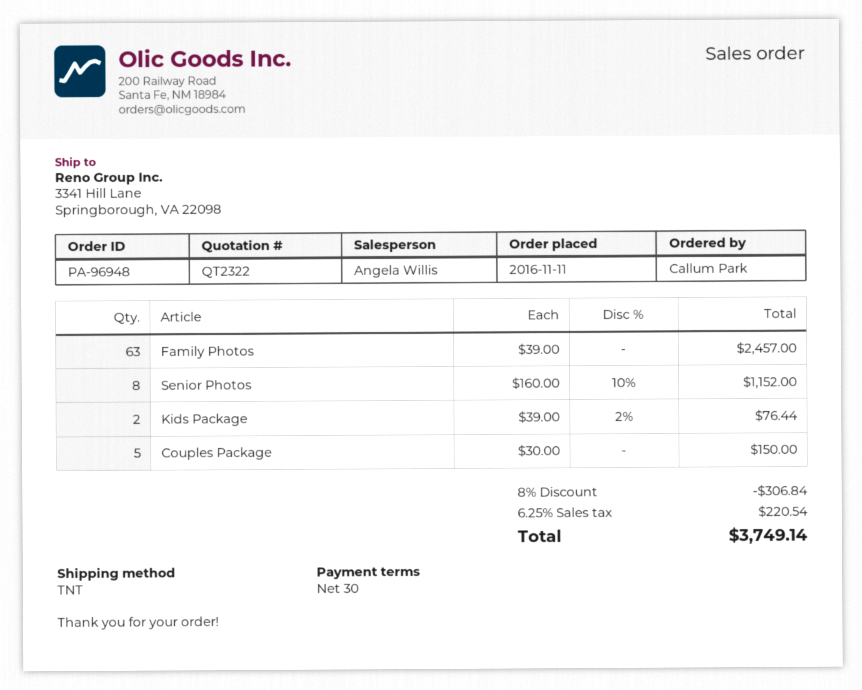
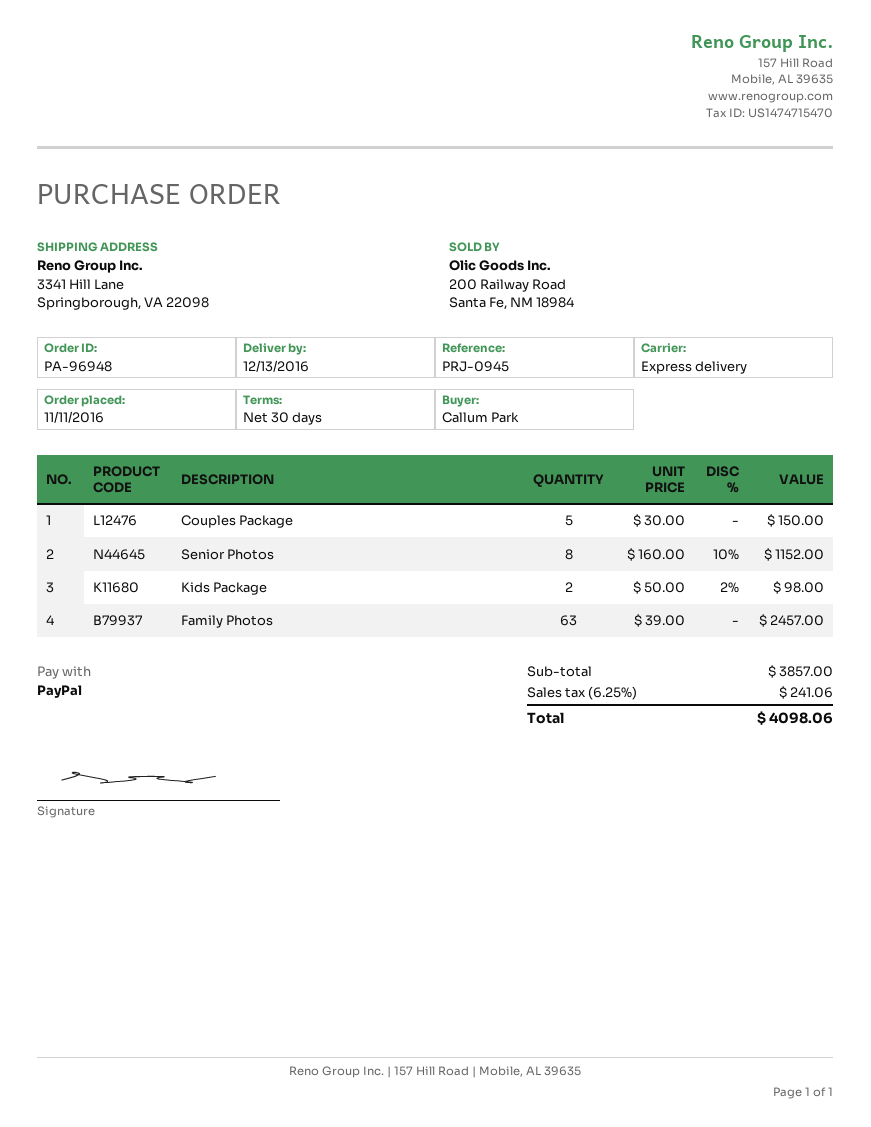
shipping method: TNT -> express
Kids Package: 2 x 39.00 - 2% = 76.44 -> 2 x 50.00 - 2% = 98.00
discount: 8% = 306.84 -> none
tax: 6.25% = 220.54 -> 6.25% = 241.06
total: 3749.14 -> 4098.06

